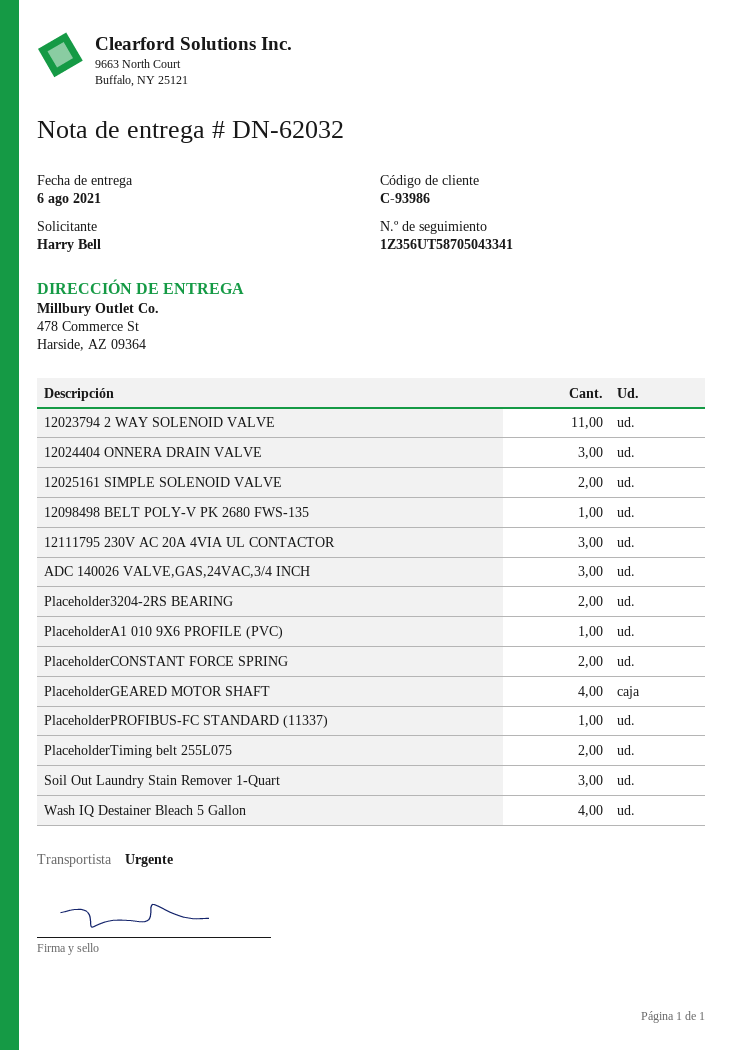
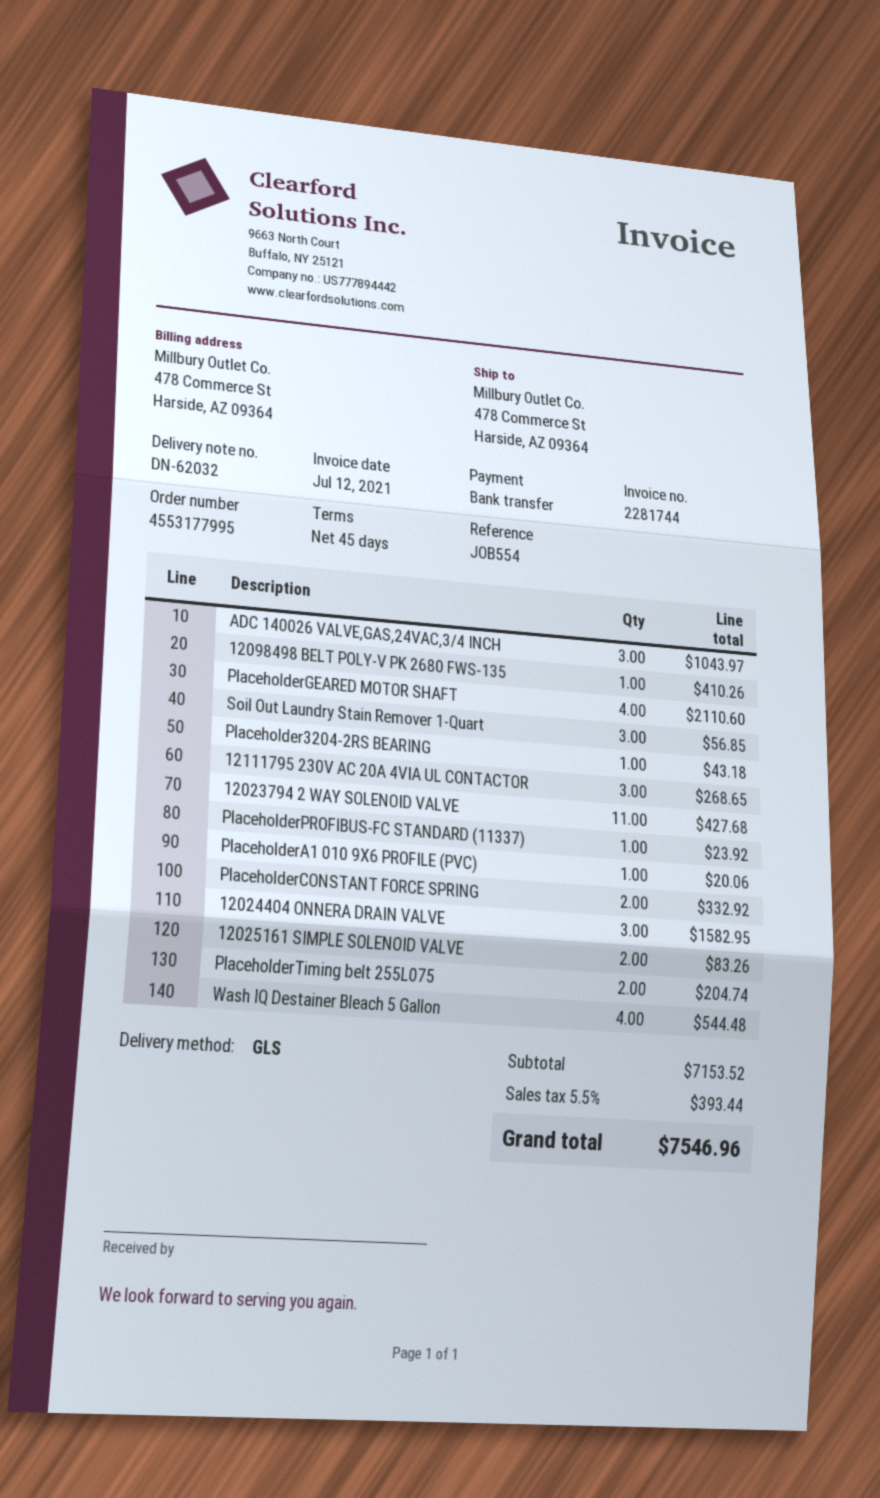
shipping method: express -> GLS
Placeholder3204-2RS BEARING: 2 -> 1

